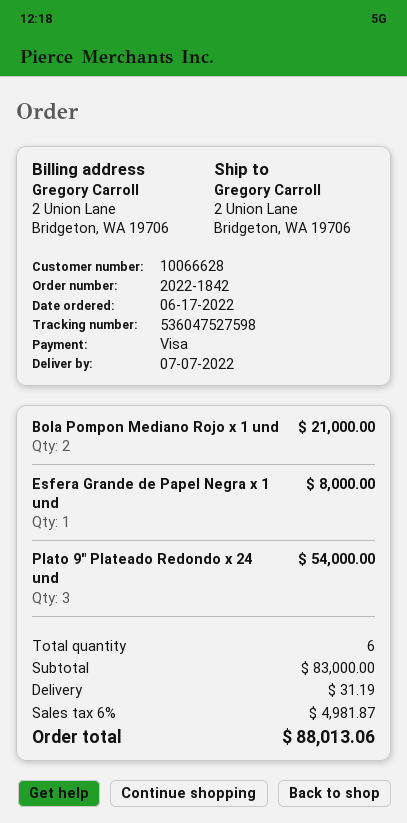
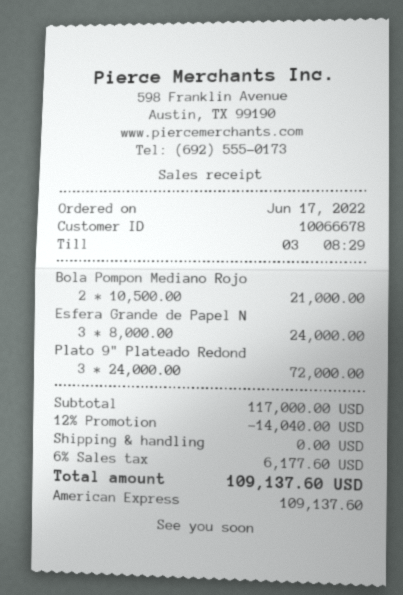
customer number: 10066628 -> 10066678
payment method: Visa -> American Express
Esfera Grande de Papel Negra x 1 und: 1 for 8000.00 -> 3 for 24000.00
Plato 9" Plateado Redondo x 24 und: 3 for 54000.00 -> 3 for 72000.00
subtotal: 83000.00 -> 117000.00
discount: none -> 12% = 14040.00
shipping: 31.19 -> 0.00
tax: 6% = 4981.87 -> 6% = 6177.60
total: 88013.06 -> 109137.60

